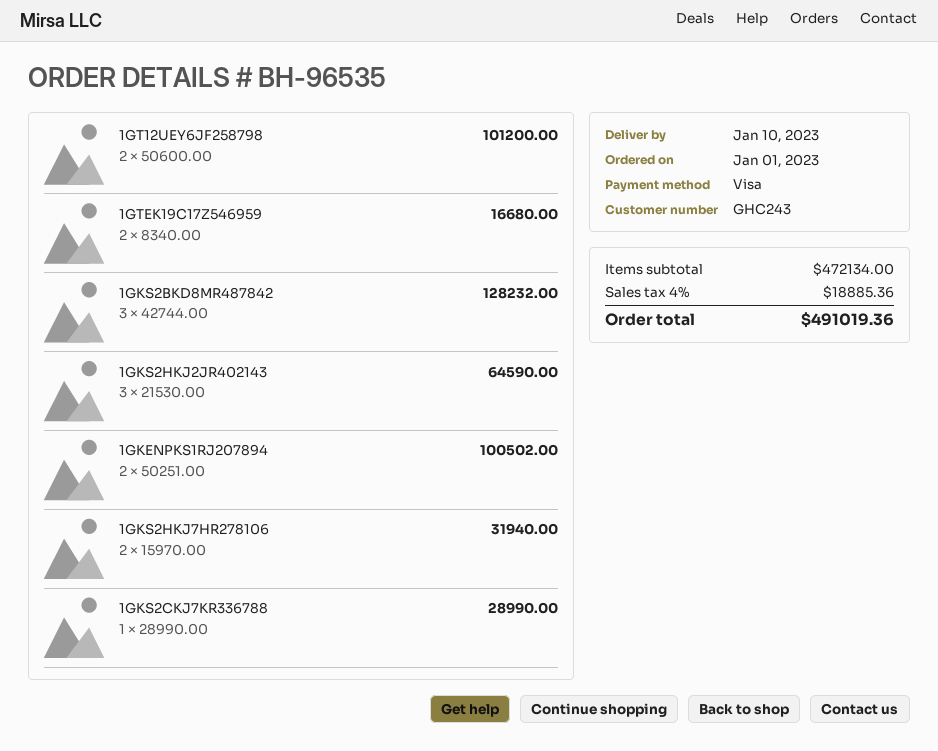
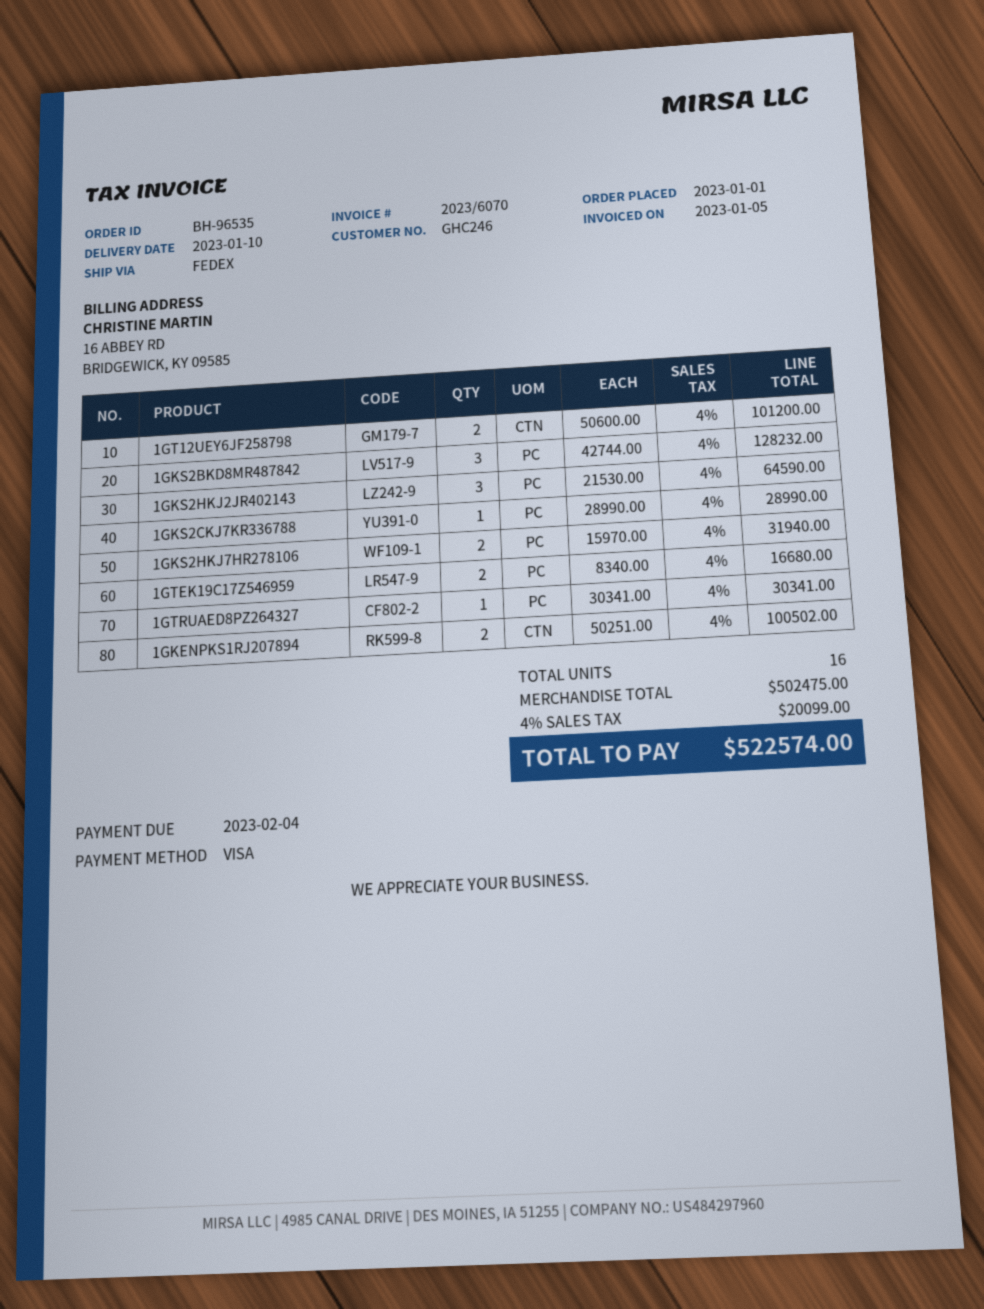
customer number: GHC243 -> GHC246
1GTRUAED8PZ264327: none -> 1 x 30341.00 = 30341.00
subtotal: 472134.00 -> 502475.00
tax: 4% = 18885.36 -> 4% = 20099.00
total: 491019.36 -> 522574.00

